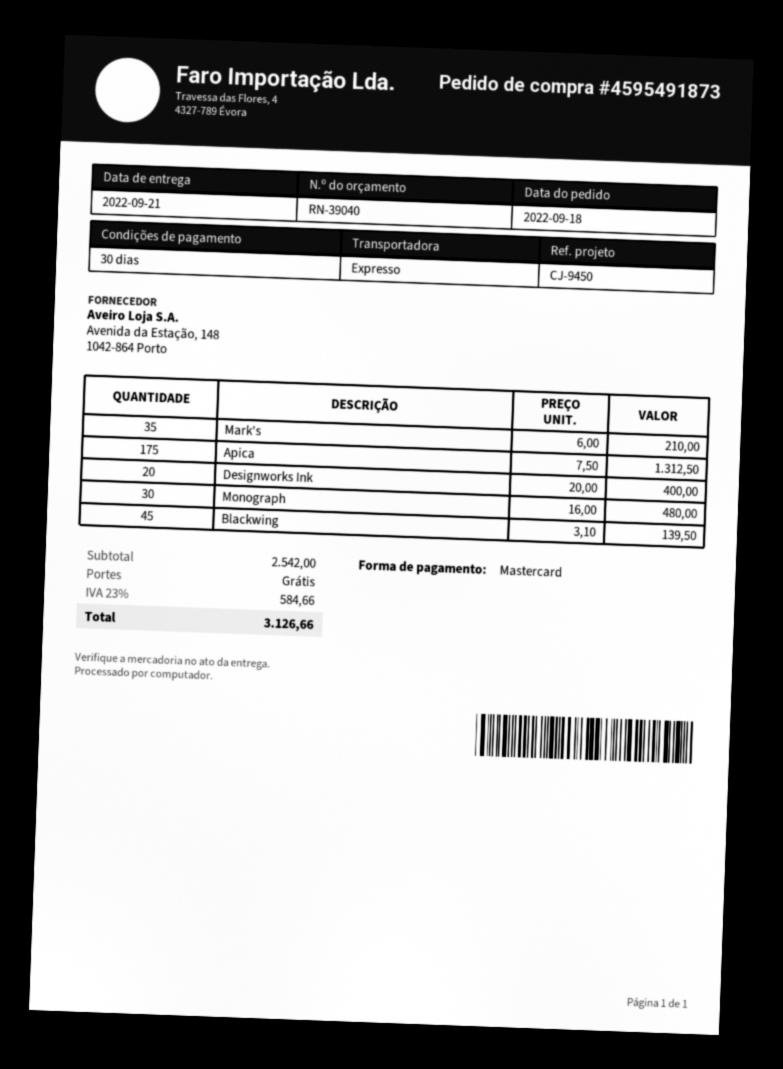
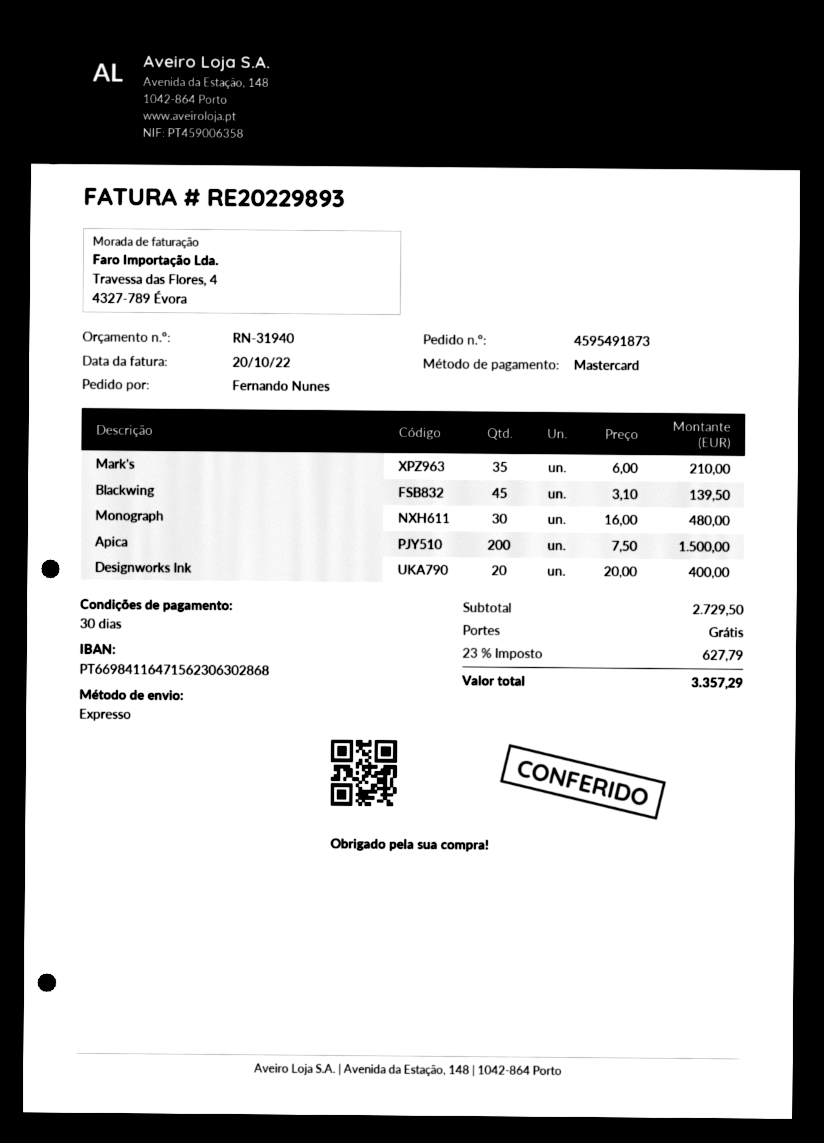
quote number: RN-39040 -> RN-31940
Apica: 175 x 7.50 = 1312.50 -> 200 x 7.50 = 1500.00
subtotal: 2542.00 -> 2729.50
tax: 23% = 584.66 -> 23% = 627.79
total: 3126.66 -> 3357.29

